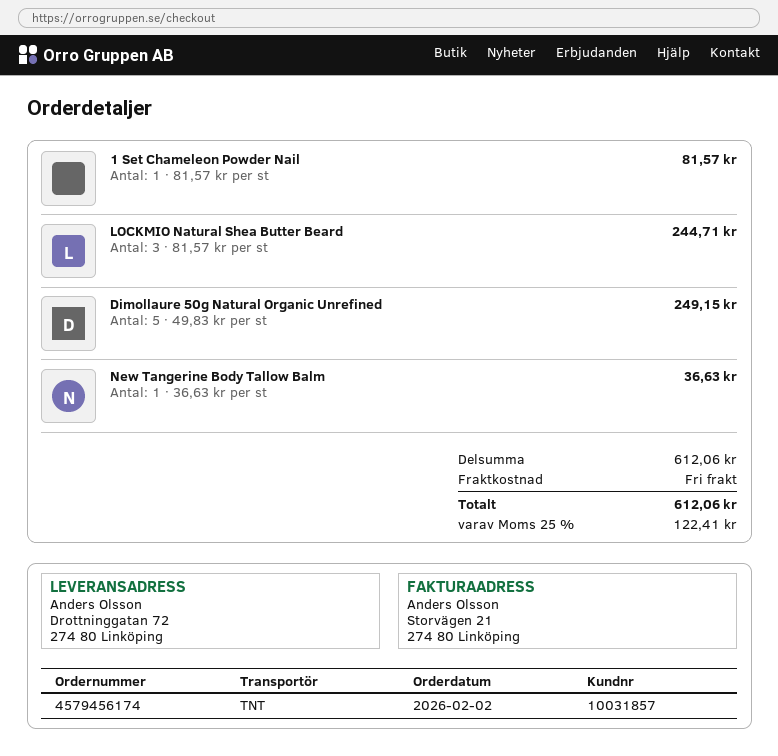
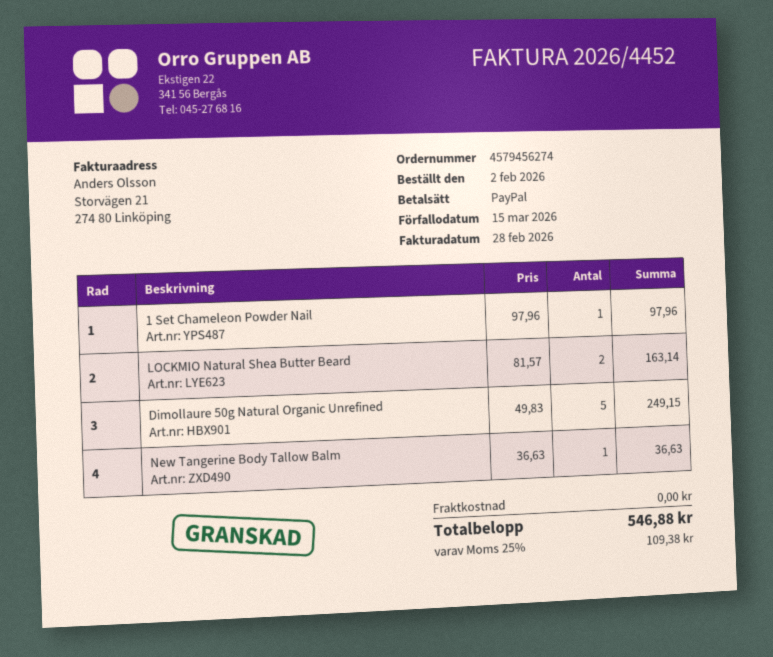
order number: 4579456174 -> 4579456274
1 Set Chameleon Powder Nail: 1 x 81.57 = 81.57 -> 1 x 97.96 = 97.96
LOCKMIO Natural Shea Butter Beard: 3 x 81.57 = 244.71 -> 2 x 81.57 = 163.14
tax: 25% = 122.41 -> 25% = 109.38
total: 612.06 -> 546.88

